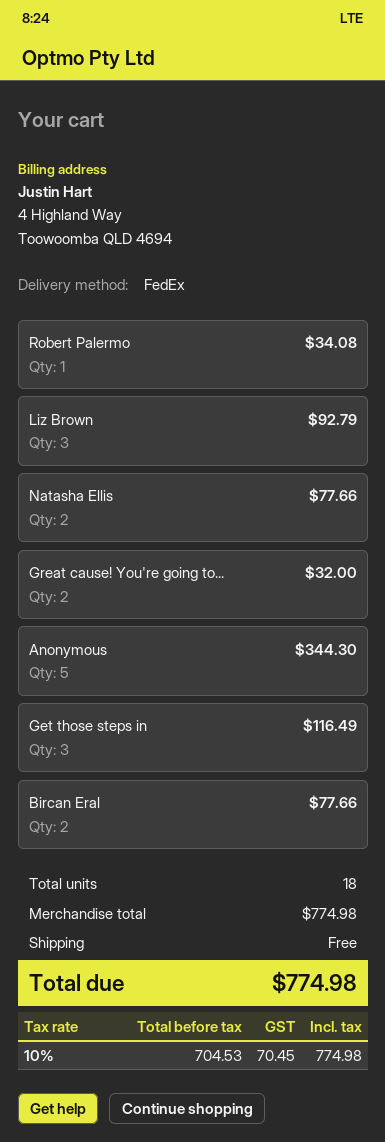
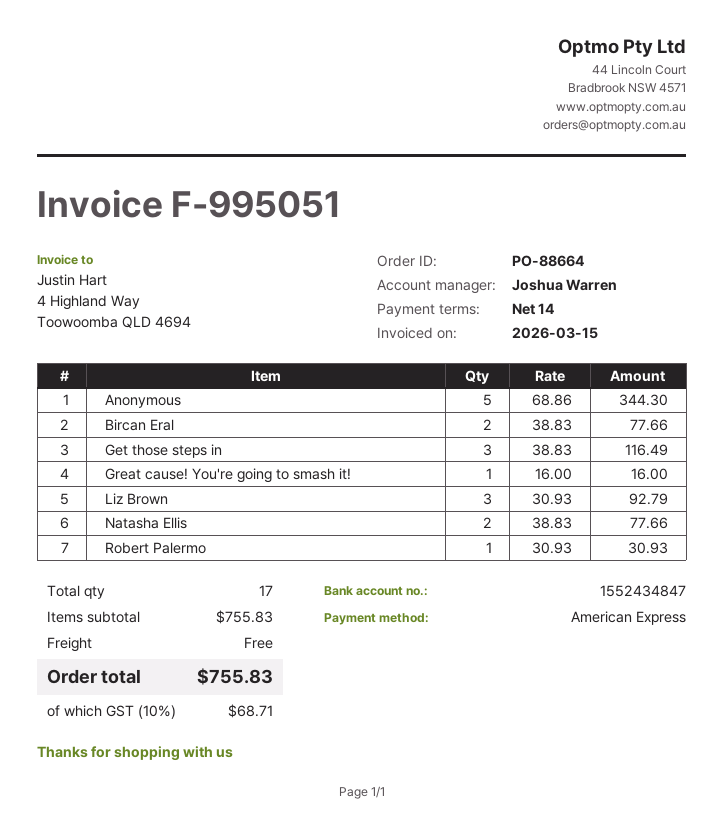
Robert Palermo: 1 for 34.08 -> 1 for 30.93
Great cause! You're going to...: 2 for 32.00 -> 1 for 16.00
total quantity: 18 -> 17
subtotal: 774.98 -> 755.83
tax: 10% = 70.45 -> 10% = 68.71
total: 774.98 -> 755.83

